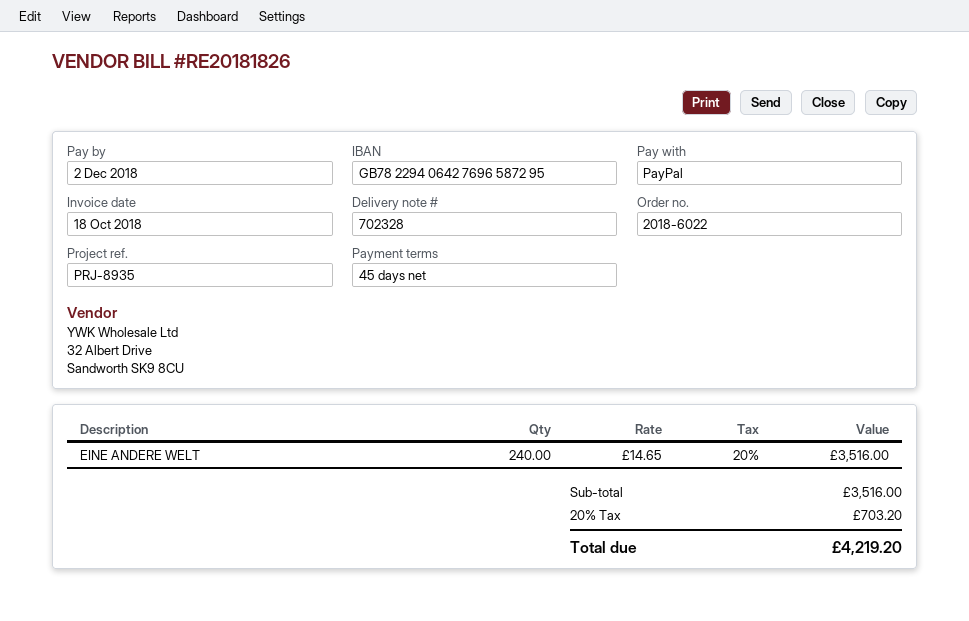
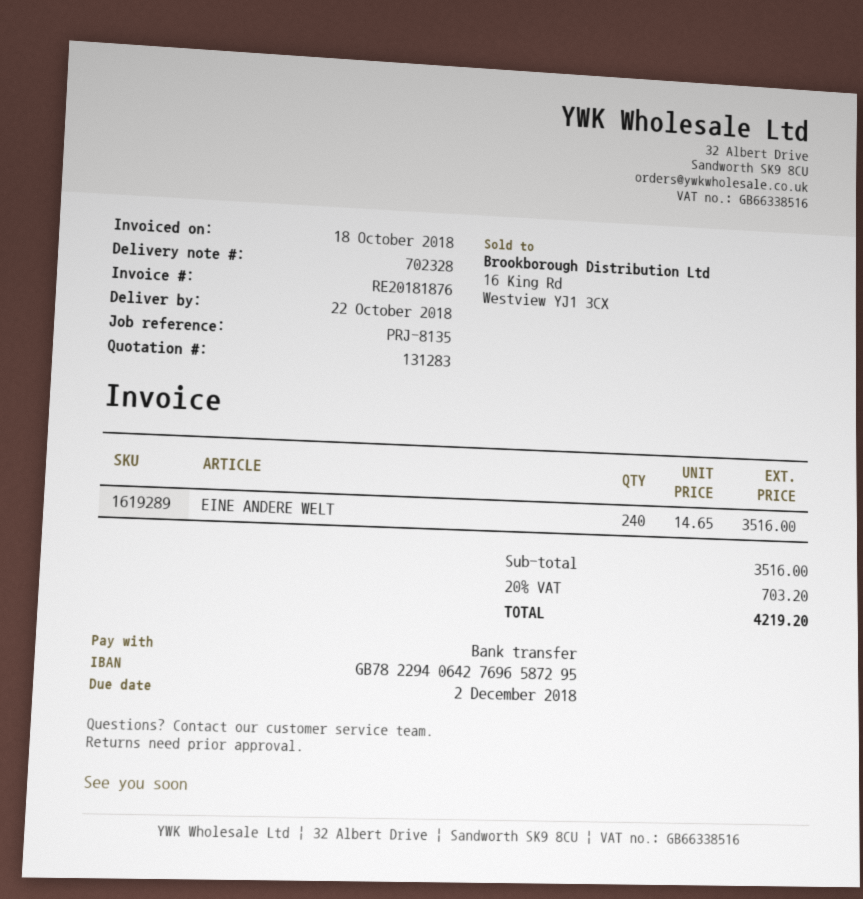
invoice number: RE20181826 -> RE20181876
reference: PRJ-8935 -> PRJ-8135
payment method: PayPal -> bank transfer

